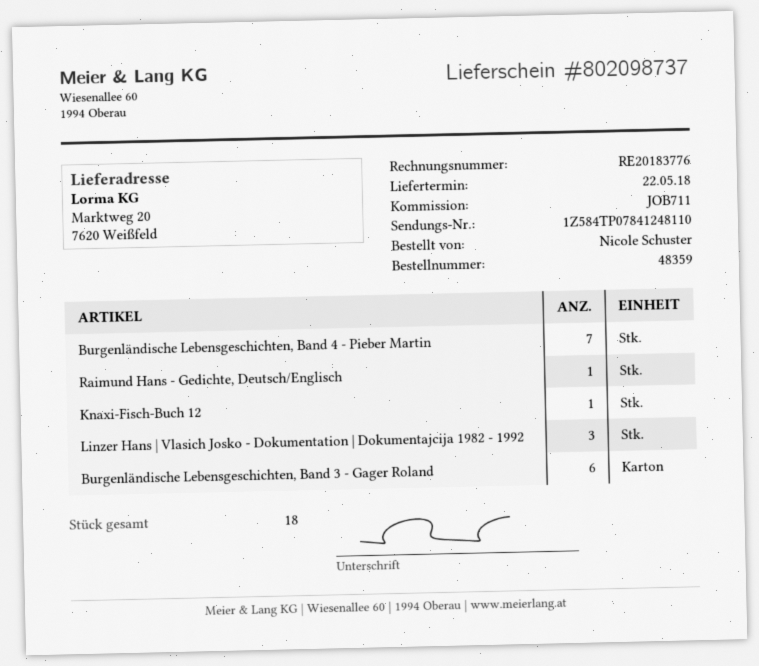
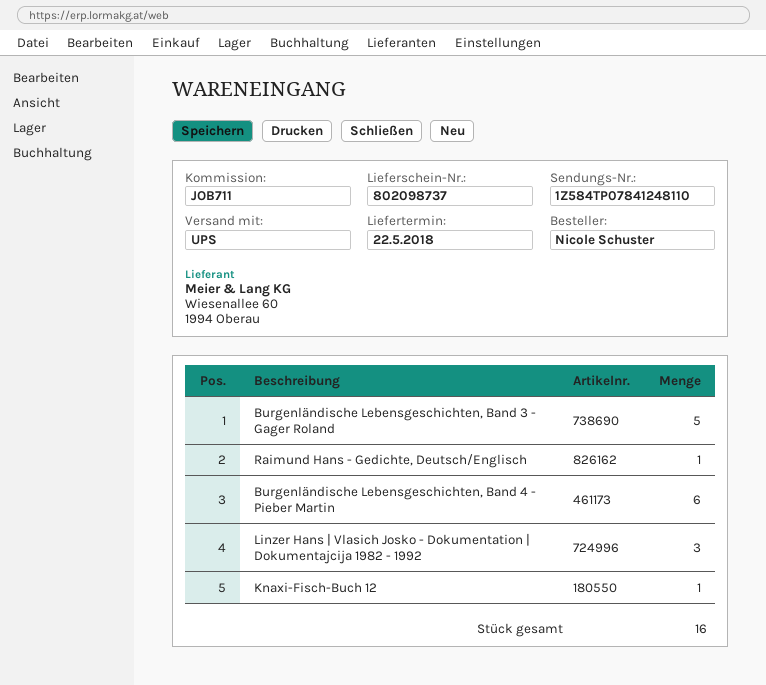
Burgenländische Lebensgeschichten, Band 4 - Pieber Martin: 7 -> 6
Burgenländische Lebensgeschichten, Band 3 - Gager Roland: 6 -> 5
total quantity: 18 -> 16

